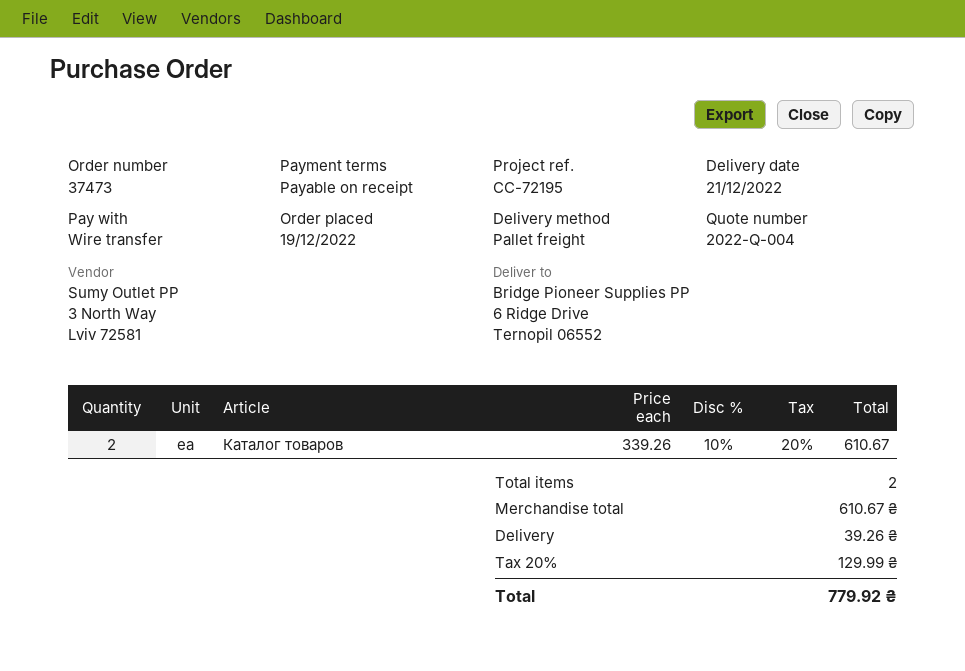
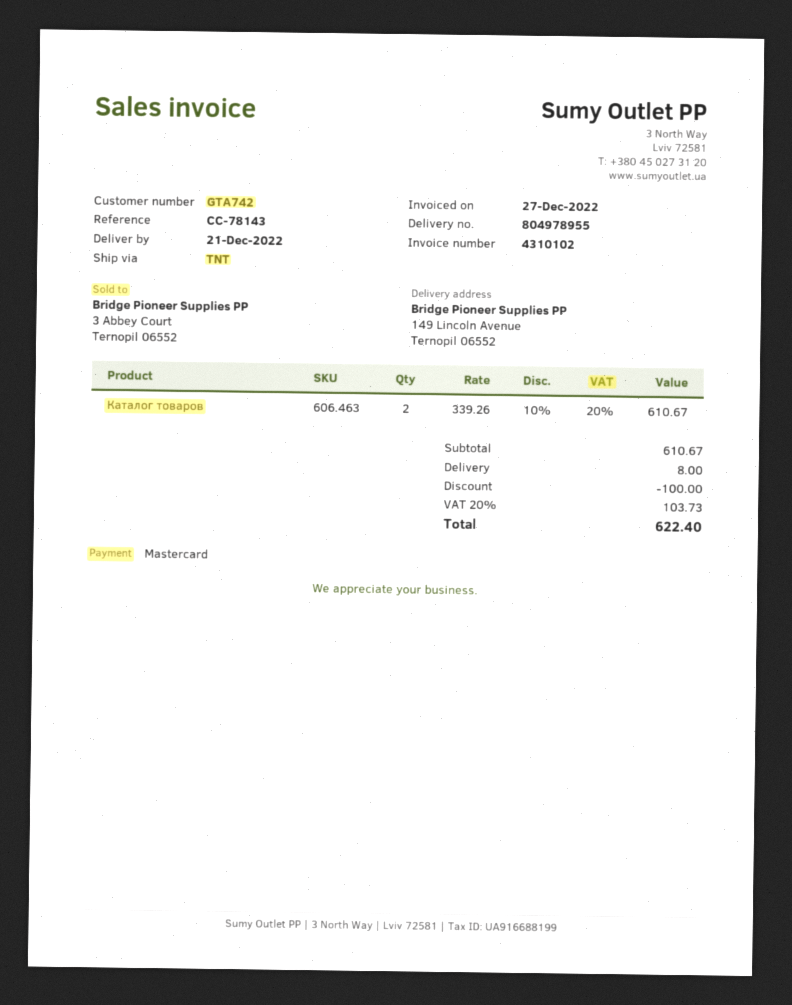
reference: CC-72195 -> CC-78143
payment method: bank transfer -> Mastercard
shipping method: pallet freight -> TNT
ship to: 6 Ridge Drive, Ternopil 06552 -> 149 Lincoln Avenue, Ternopil 06552
discount: none -> 100.00
shipping: 39.26 -> 8.00
tax: 20% = 129.99 -> 20% = 103.73
total: 779.92 -> 622.40

